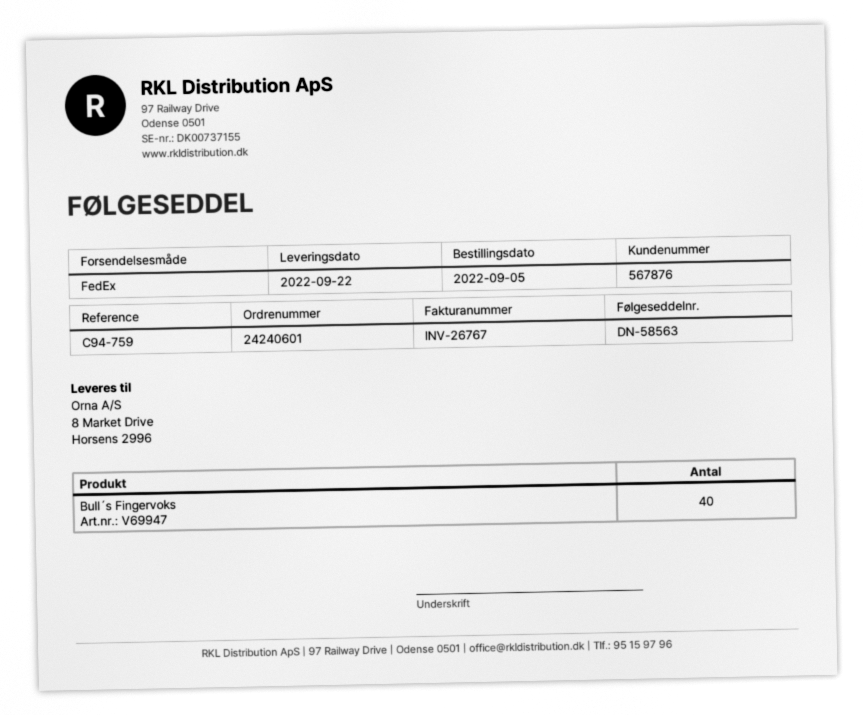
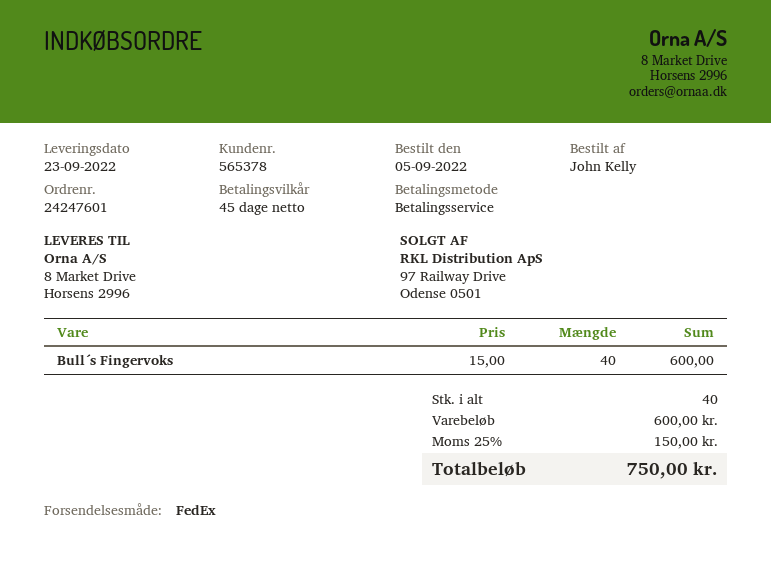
order number: 24240601 -> 24247601
delivery date: 2022-09-22 -> 2022-09-23
customer number: 567876 -> 565378

